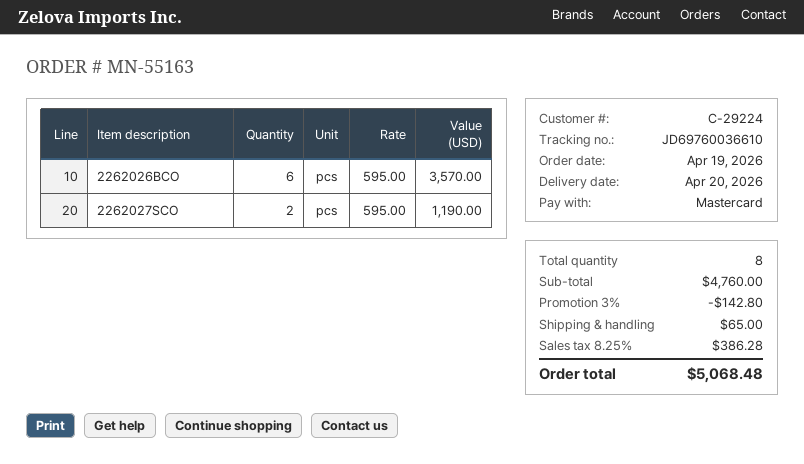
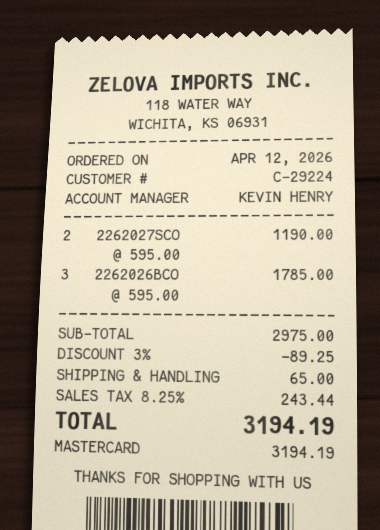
order date: 2026-04-19 -> 2026-04-12
2262026BCO: 6 x 595.00 = 3570.00 -> 3 x 595.00 = 1785.00
subtotal: 4760.00 -> 2975.00
discount: 3% = 142.80 -> 3% = 89.25
tax: 8.25% = 386.28 -> 8.25% = 243.44
total: 5068.48 -> 3194.19

